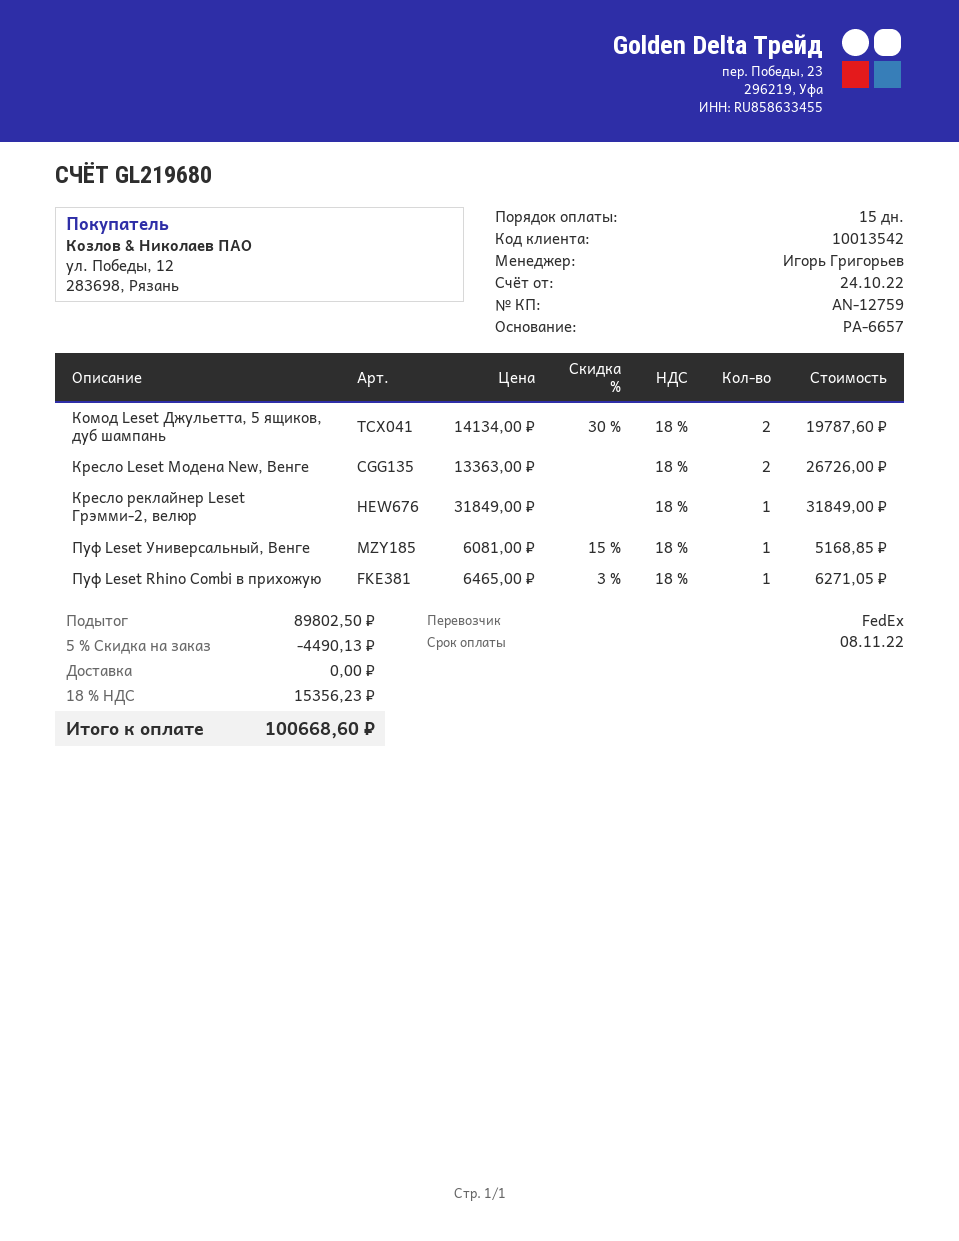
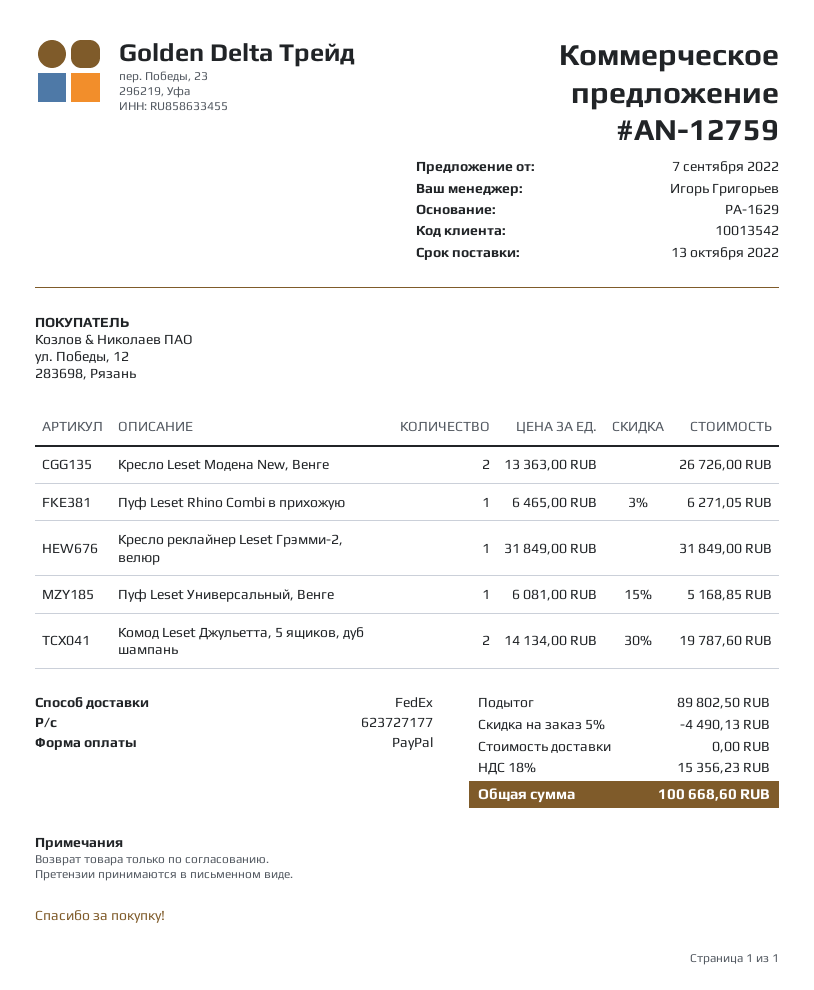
reference: PA-6657 -> PA-1629

